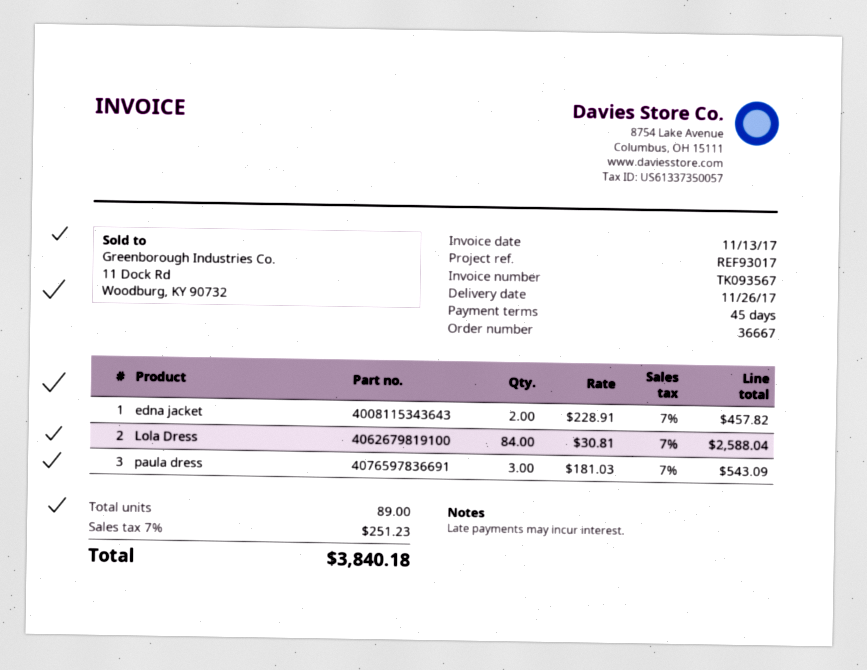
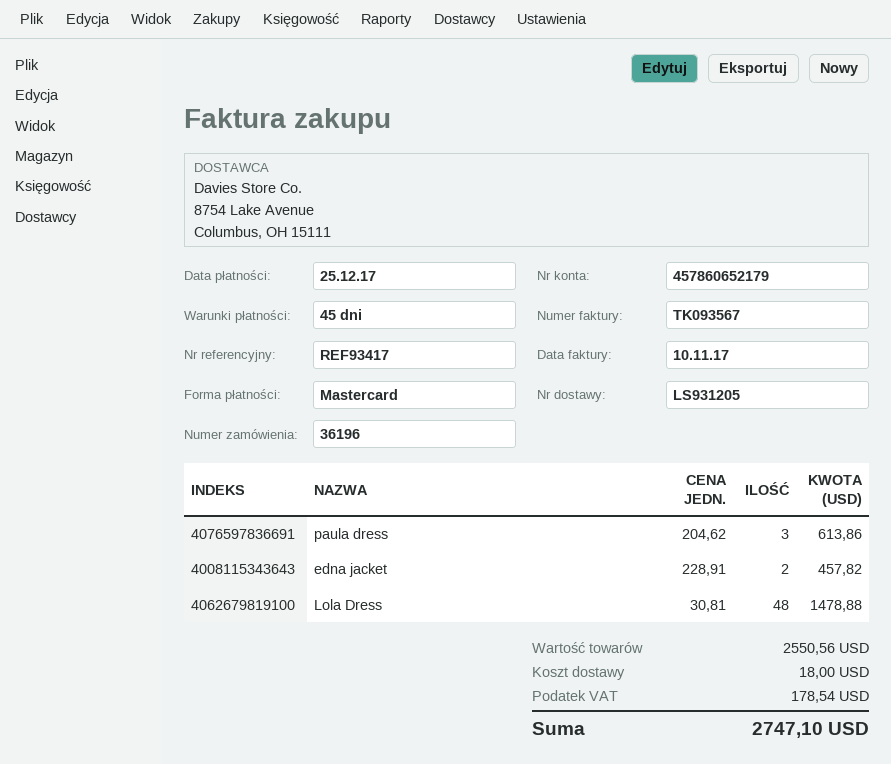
order number: 36667 -> 36196
invoice date: 2017-11-13 -> 2017-11-10
reference: REF93017 -> REF93417
Lola Dress: 84 x 30.81 = 2588.04 -> 48 x 30.81 = 1478.88
paula dress: 3 x 181.03 = 543.09 -> 3 x 204.62 = 613.86
shipping: none -> 18.00
tax: 251.23 -> 178.54
total: 3840.18 -> 2747.10

